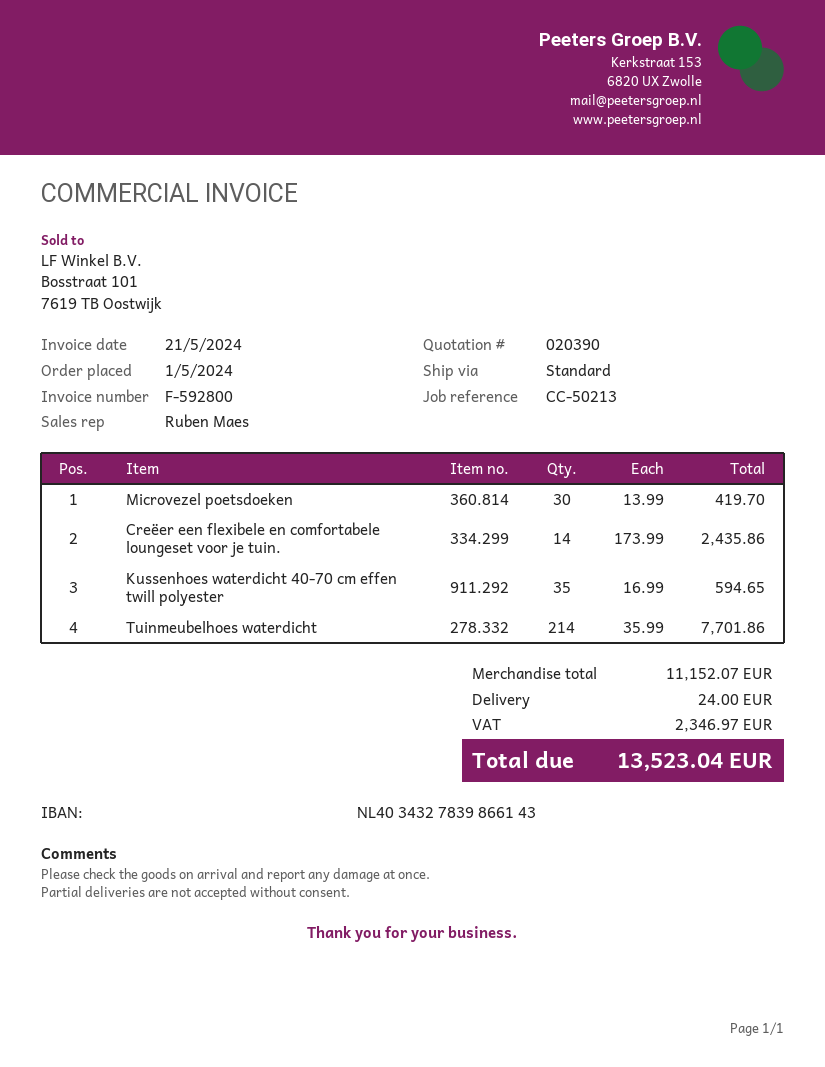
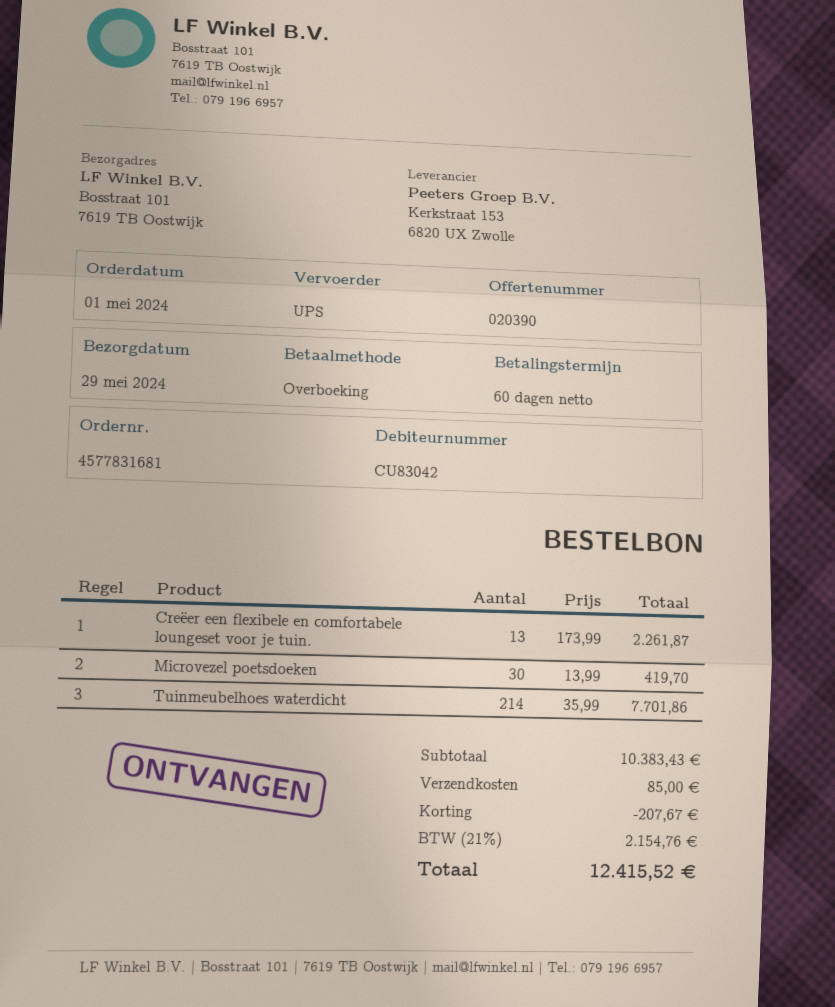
shipping method: standard -> UPS
Creëer een flexibele en comfortabele loungeset voor je tuin.: 14 x 173.99 = 2435.86 -> 13 x 173.99 = 2261.87
Kussenhoes waterdicht 40-70 cm effen twill polyester: 35 x 16.99 = 594.65 -> none
subtotal: 11152.07 -> 10383.43
discount: none -> 207.67
shipping: 24.00 -> 85.00
tax: 2346.97 -> 2154.76
total: 13523.04 -> 12415.52

